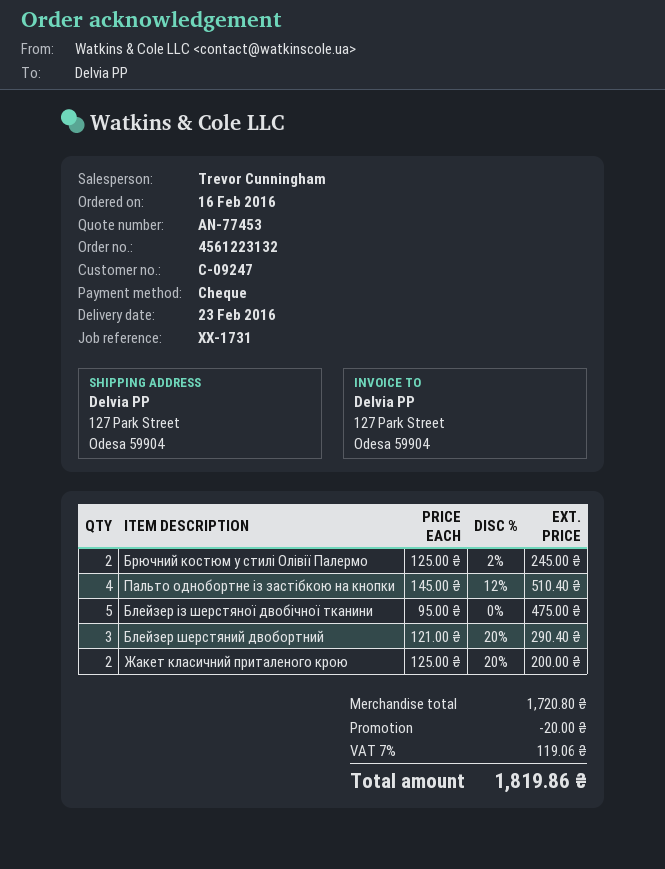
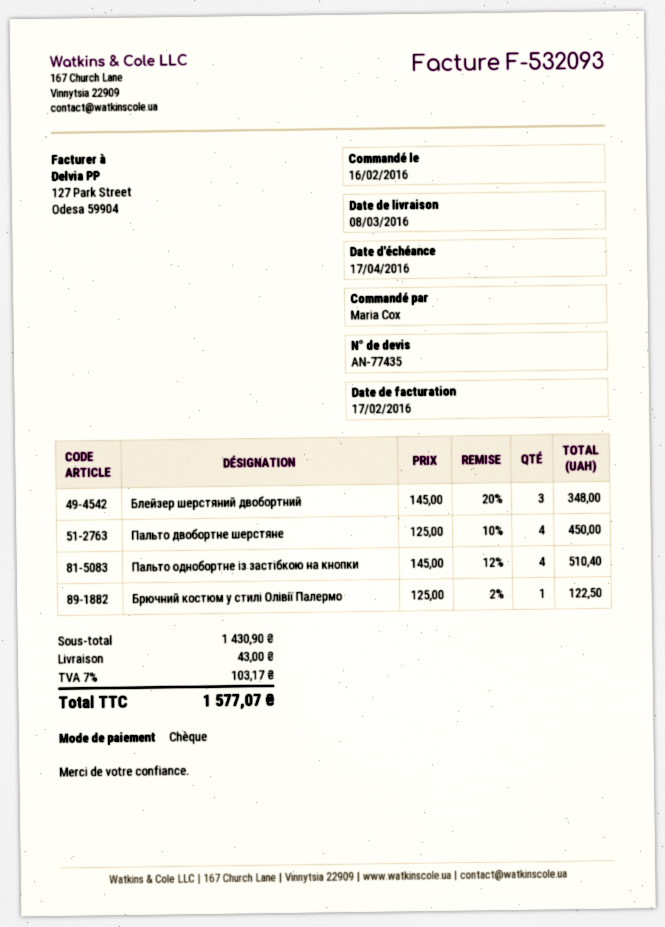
quote number: AN-77453 -> AN-77435
delivery date: 2016-02-23 -> 2016-03-08
Брючний костюм у стилі Олівії Палермо: 2 x 125.00 - 2% = 245.00 -> 1 x 125.00 - 2% = 122.50
Блейзер із шерстяної двобічної тканини: 5 x 95.00 = 475.00 -> none
Блейзер шерстяний двобортний: 3 x 121.00 - 20% = 290.40 -> 3 x 145.00 - 20% = 348.00
Жакет класичний приталеного крою: 2 x 125.00 - 20% = 200.00 -> none
Пальто двобортне шерстяне: none -> 4 x 125.00 - 10% = 450.00
subtotal: 1720.80 -> 1430.90
discount: 20.00 -> none
shipping: none -> 43.00
tax: 7% = 119.06 -> 7% = 103.17
total: 1819.86 -> 1577.07

